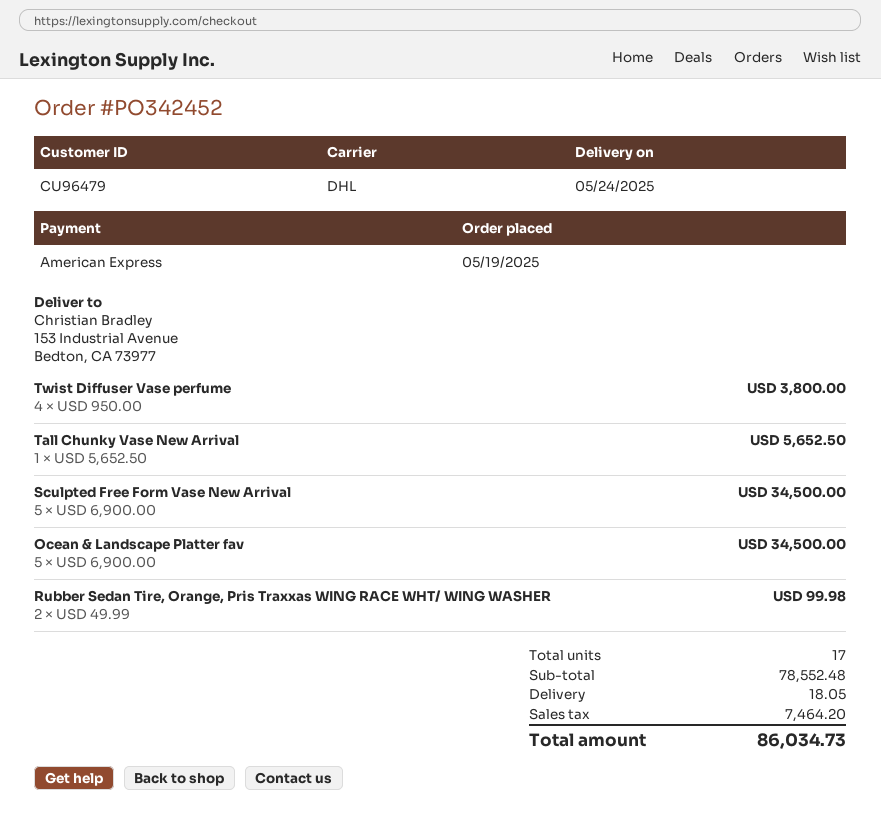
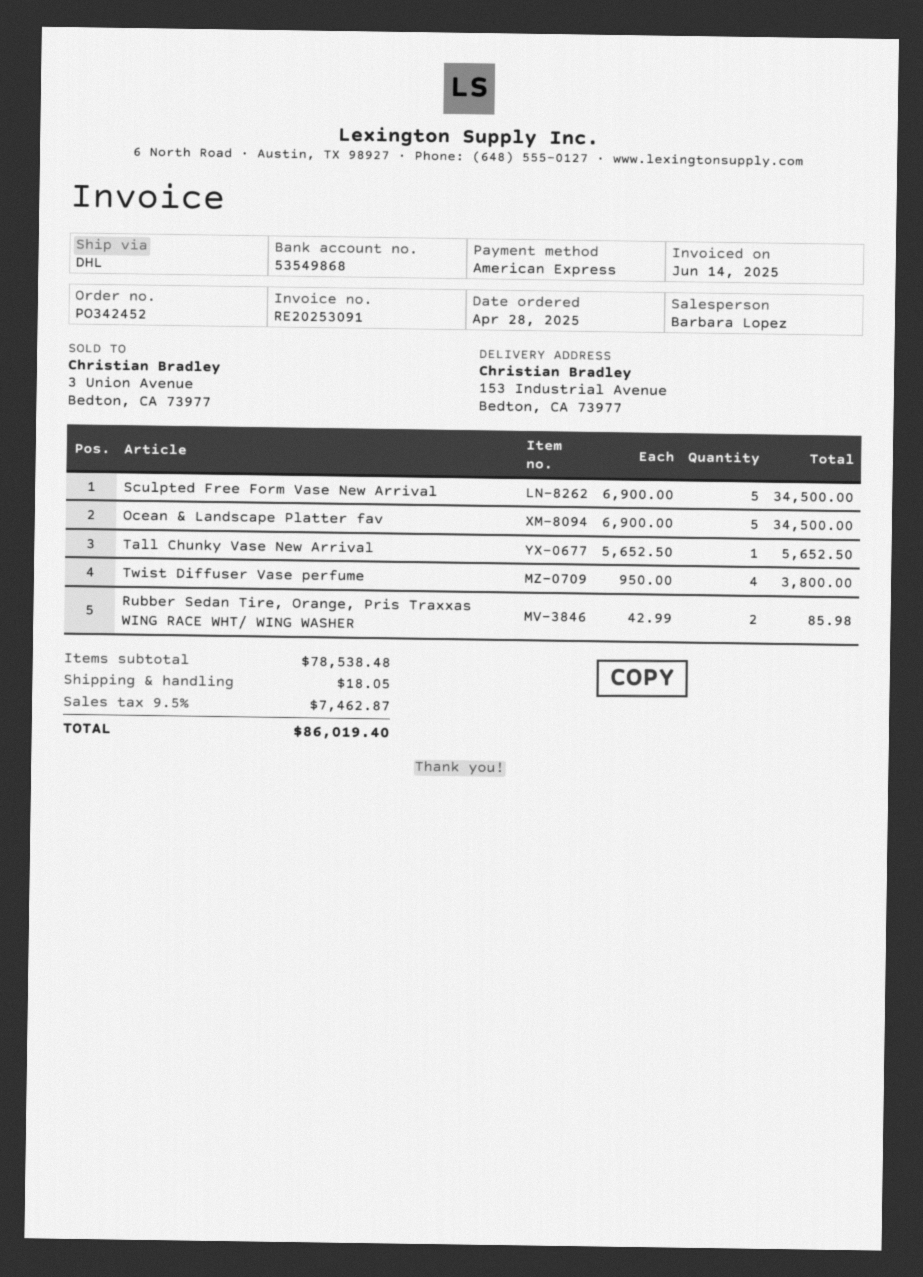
order date: 2025-05-19 -> 2025-04-28
Rubber Sedan Tire, Orange, Pris Traxxas WING RACE WHT/ WING WASHER: 2 x 49.99 = 99.98 -> 2 x 42.99 = 85.98
subtotal: 78552.48 -> 78538.48
tax: 7464.20 -> 7462.87
total: 86034.73 -> 86019.40

